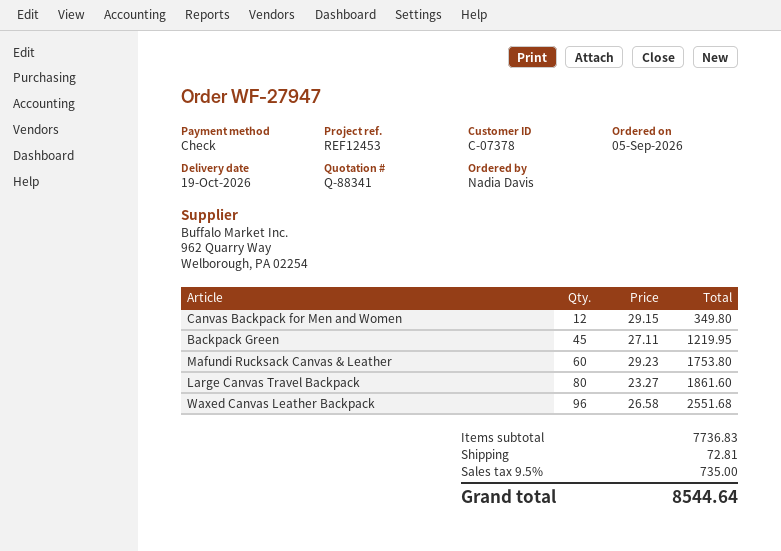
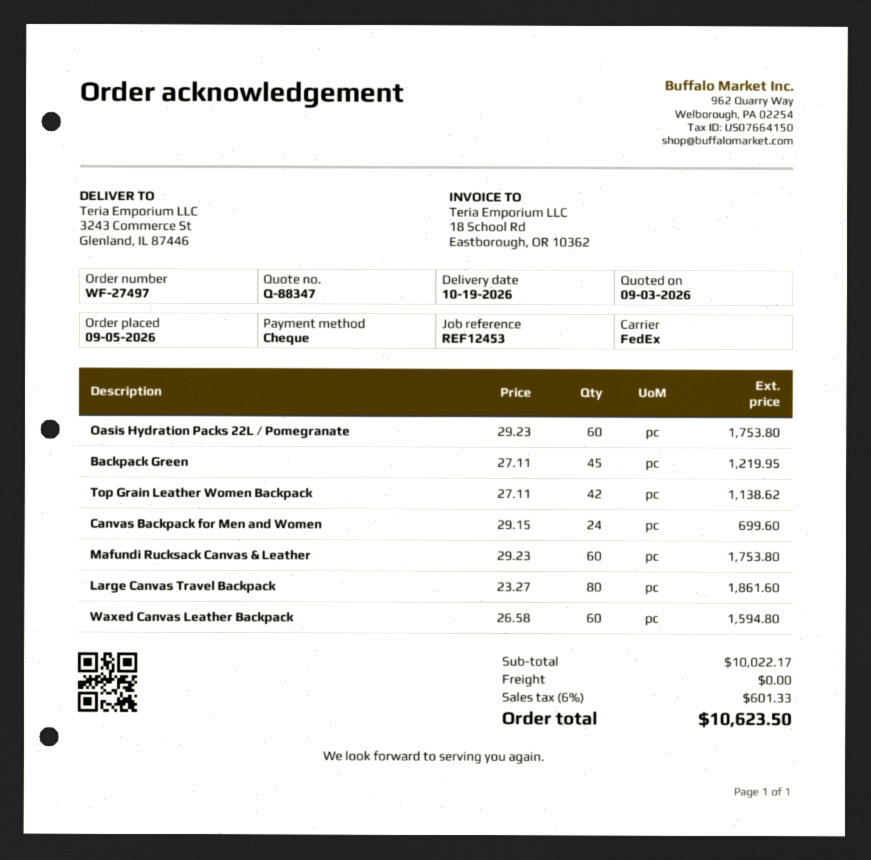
quote number: Q-88341 -> Q-88347
order number: WF-27947 -> WF-27497
Canvas Backpack for Men and Women: 12 x 29.15 = 349.80 -> 24 x 29.15 = 699.60
Waxed Canvas Leather Backpack: 96 x 26.58 = 2551.68 -> 60 x 26.58 = 1594.80
Oasis Hydration Packs 22L / Pomegranate: none -> 60 x 29.23 = 1753.80
Top Grain Leather Women Backpack: none -> 42 x 27.11 = 1138.62
subtotal: 7736.83 -> 10022.17
shipping: 72.81 -> 0.00
tax: 9.5% = 735.00 -> 6% = 601.33
total: 8544.64 -> 10623.50

